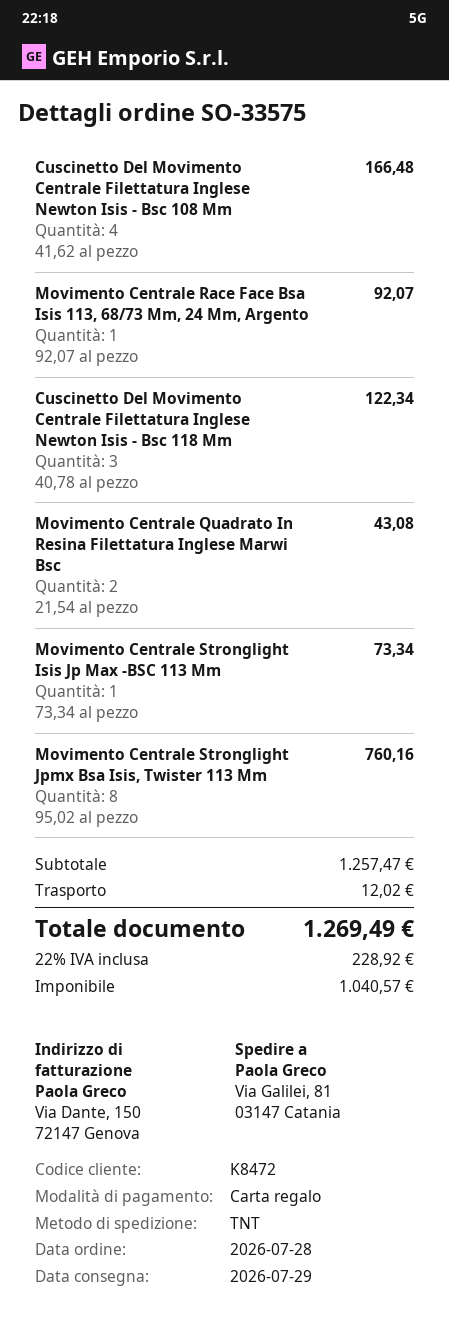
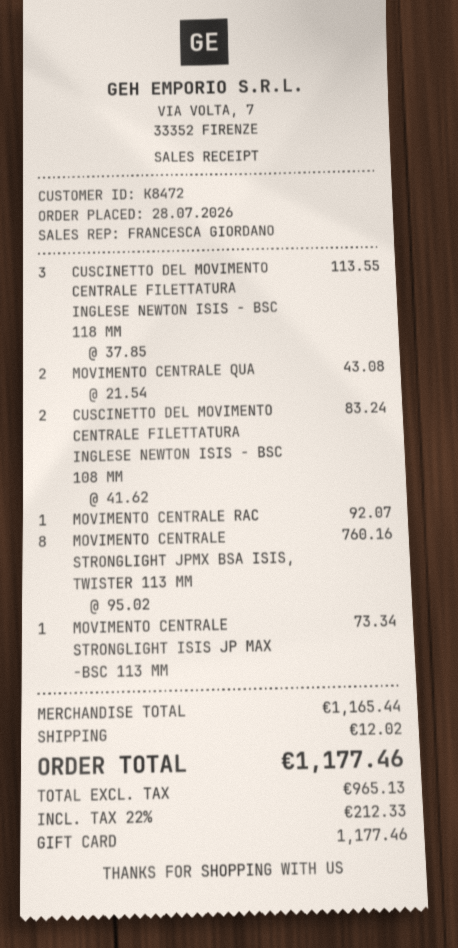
Cuscinetto Del Movimento Centrale Filettatura Inglese Newton Isis - Bsc 108 Mm: 4 x 41.62 = 166.48 -> 2 x 41.62 = 83.24
Cuscinetto Del Movimento Centrale Filettatura Inglese Newton Isis - Bsc 118 Mm: 3 x 40.78 = 122.34 -> 3 x 37.85 = 113.55
subtotal: 1257.47 -> 1165.44
net: 1040.57 -> 965.13
tax: 22% = 228.92 -> 22% = 212.33
total: 1269.49 -> 1177.46

